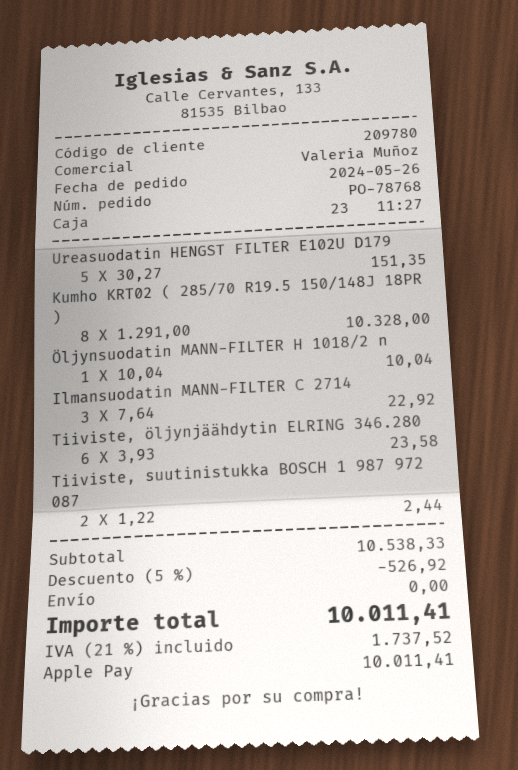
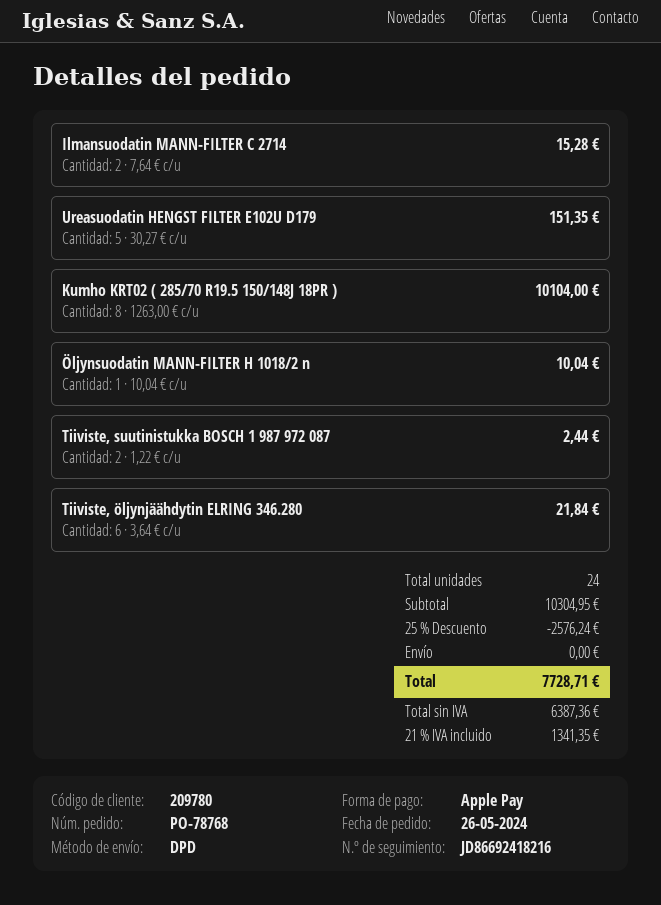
Kumho KRT02 ( 285/70 R19.5 150/148J 18PR ): 8 x 1291.00 = 10328.00 -> 8 x 1263.00 = 10104.00
Ilmansuodatin MANN-FILTER C 2714: 3 x 7.64 = 22.92 -> 2 x 7.64 = 15.28
Tiiviste, öljynjäähdytin ELRING 346.280: 6 x 3.93 = 23.58 -> 6 x 3.64 = 21.84
subtotal: 10538.33 -> 10304.95
discount: 5% = 526.92 -> 25% = 2576.24
tax: 21% = 1737.52 -> 21% = 1341.35
total: 10011.41 -> 7728.71

